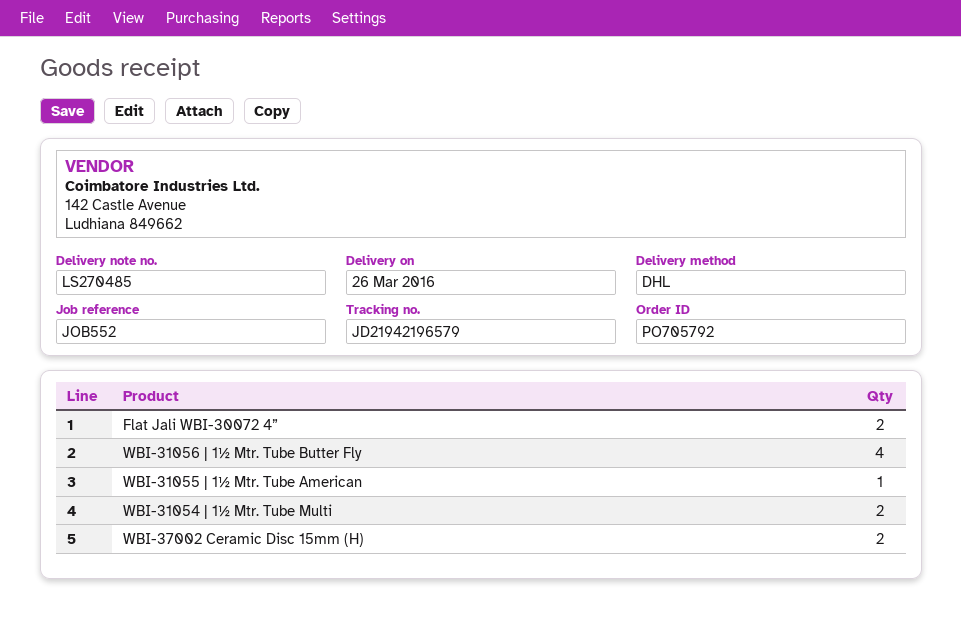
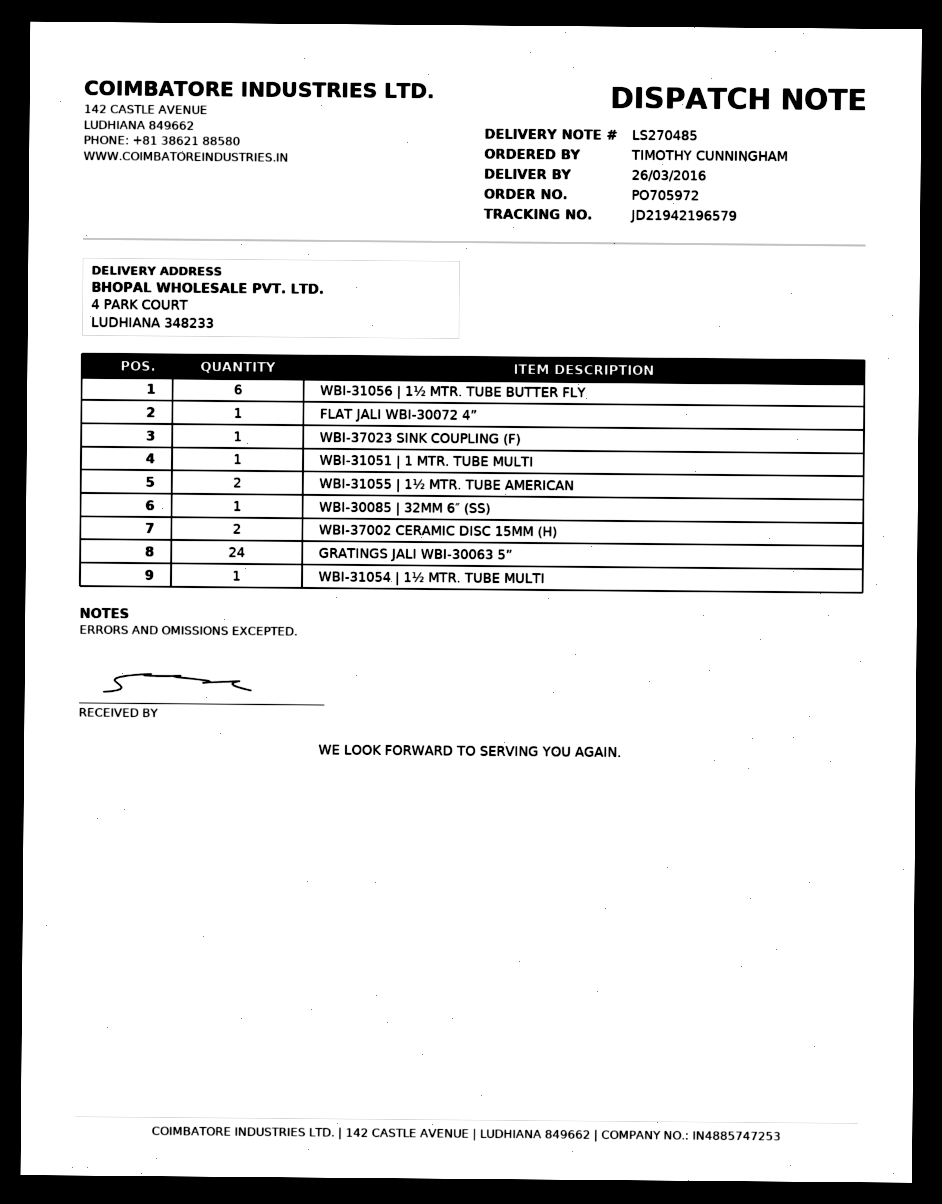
order number: PO705792 -> PO705972
Flat Jali WBI-30072 4”: 2 -> 1
WBI-31056 | 1½ Mtr. Tube Butter Fly: 4 -> 6
WBI-31055 | 1½ Mtr. Tube American: 1 -> 2
WBI-31054 | 1½ Mtr. Tube Multi: 2 -> 1
WBI-37023 SINK COUPLING (F): none -> 1
WBI-31051 | 1 MTR. TUBE MULTI: none -> 1
WBI-30085 | 32MM 6″ (SS): none -> 1
GRATINGS JALI WBI-30063 5”: none -> 24

